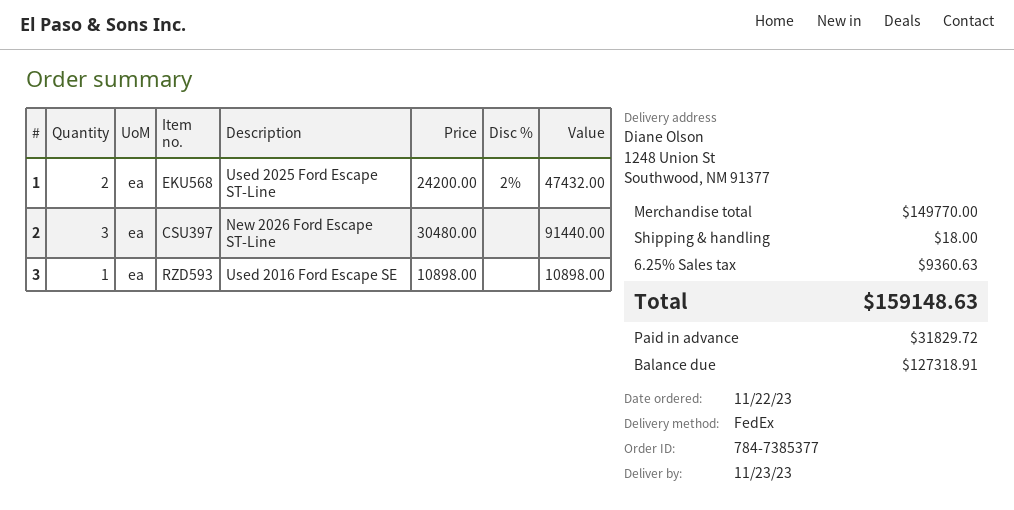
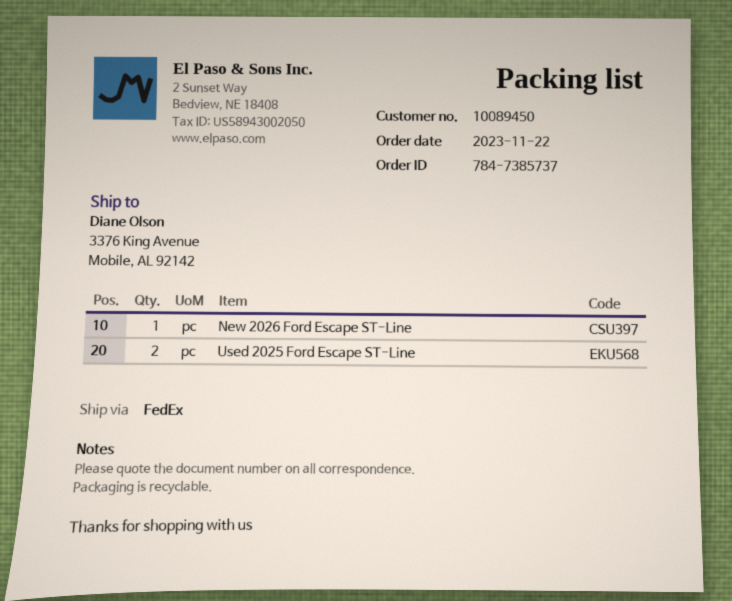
order number: 784-7385377 -> 784-7385737
ship to: 1248 Union St, Southwood, NM 91377 -> 3376 King Avenue, Mobile, AL 92142
New 2026 Ford Escape ST-Line: 3 -> 1
Used 2016 Ford Escape SE: 1 -> none

